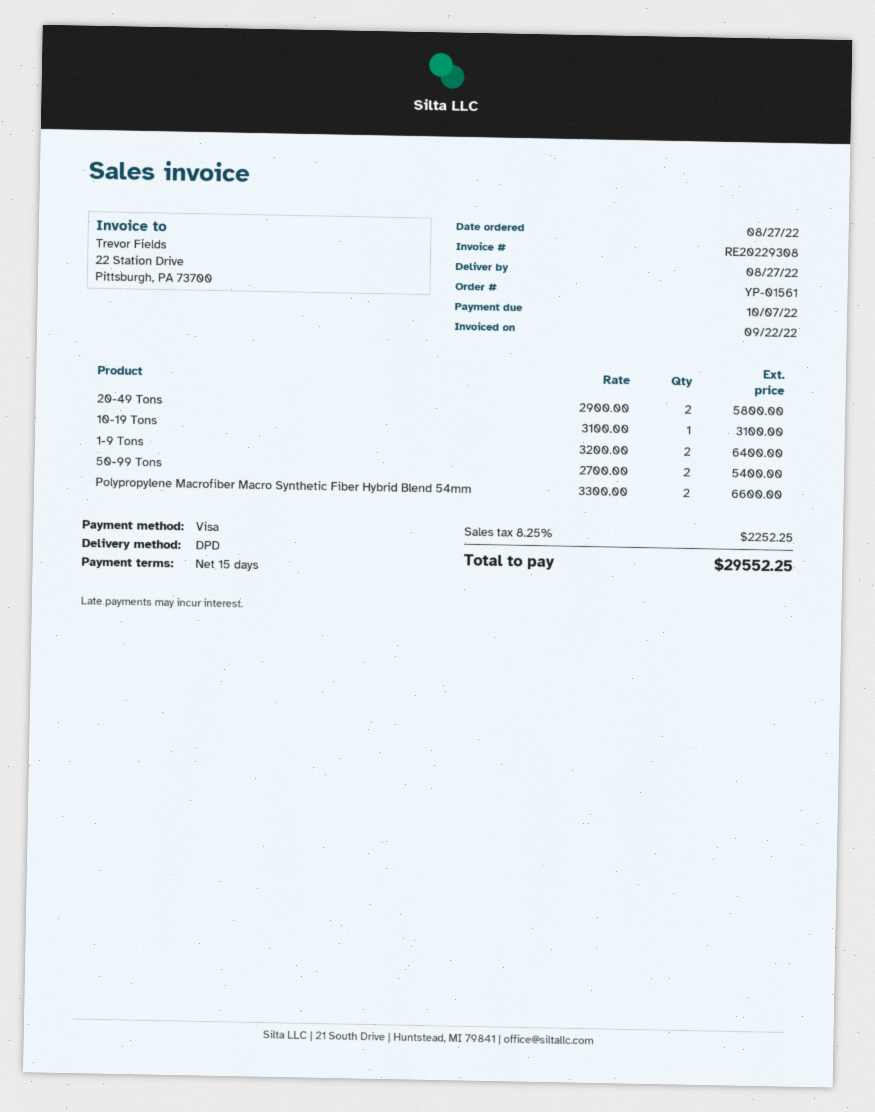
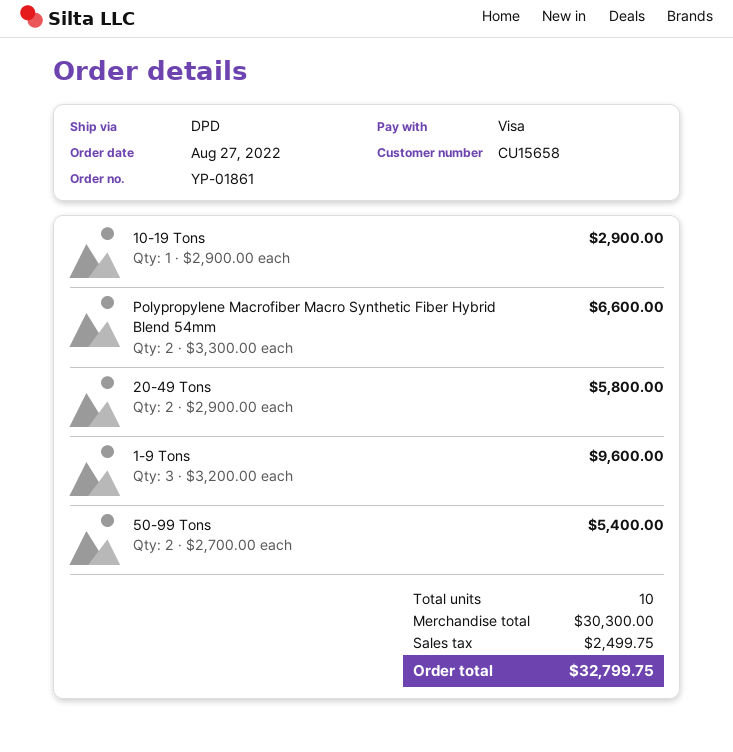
order number: YP-01561 -> YP-01861
10-19 Tons: 1 x 3100.00 = 3100.00 -> 1 x 2900.00 = 2900.00
1-9 Tons: 2 x 3200.00 = 6400.00 -> 3 x 3200.00 = 9600.00
tax: 2252.25 -> 2499.75
total: 29552.25 -> 32799.75

